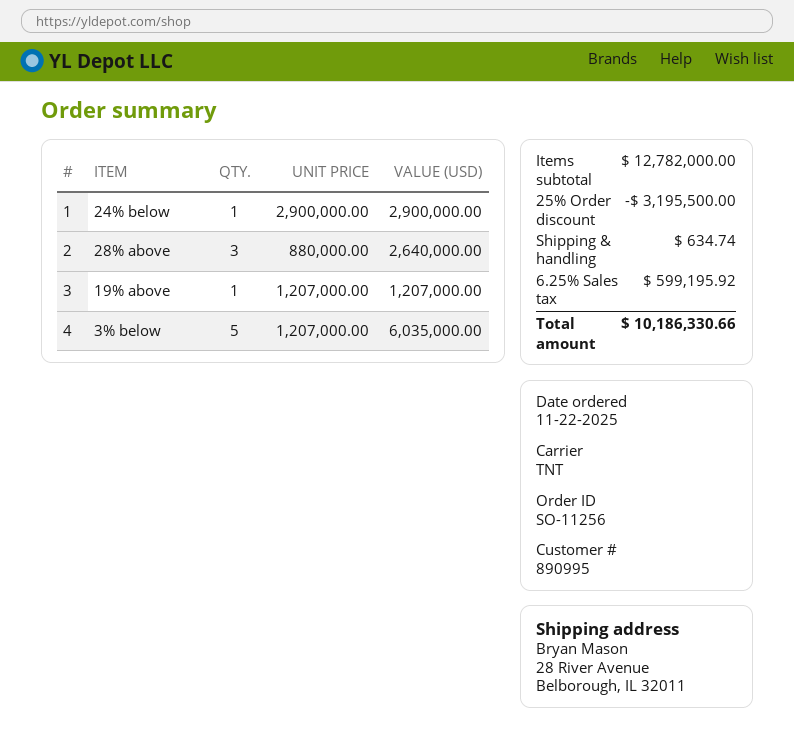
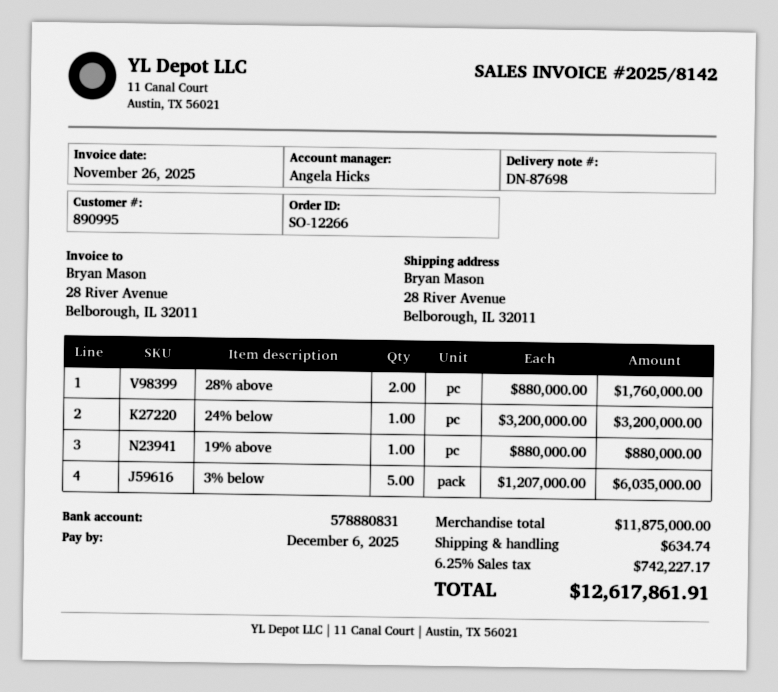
order number: SO-11256 -> SO-12266
24% below: 1 x 2900000.00 = 2900000.00 -> 1 x 3200000.00 = 3200000.00
28% above: 3 x 880000.00 = 2640000.00 -> 2 x 880000.00 = 1760000.00
19% above: 1 x 1207000.00 = 1207000.00 -> 1 x 880000.00 = 880000.00
subtotal: 12782000.00 -> 11875000.00
discount: 25% = 3195500.00 -> none
tax: 6.25% = 599195.92 -> 6.25% = 742227.17
total: 10186330.66 -> 12617861.91

